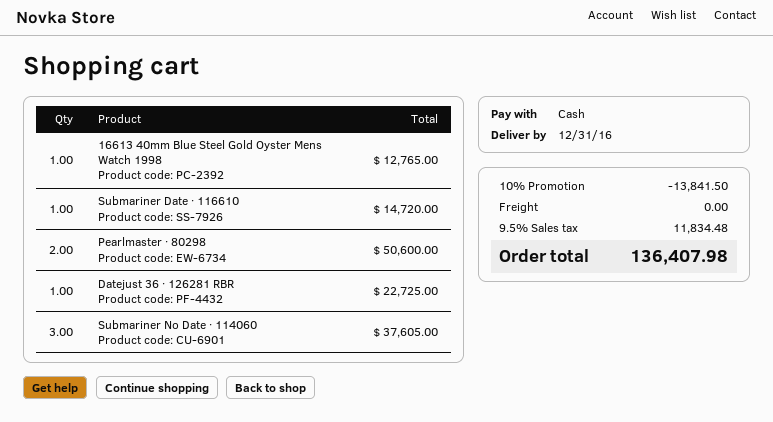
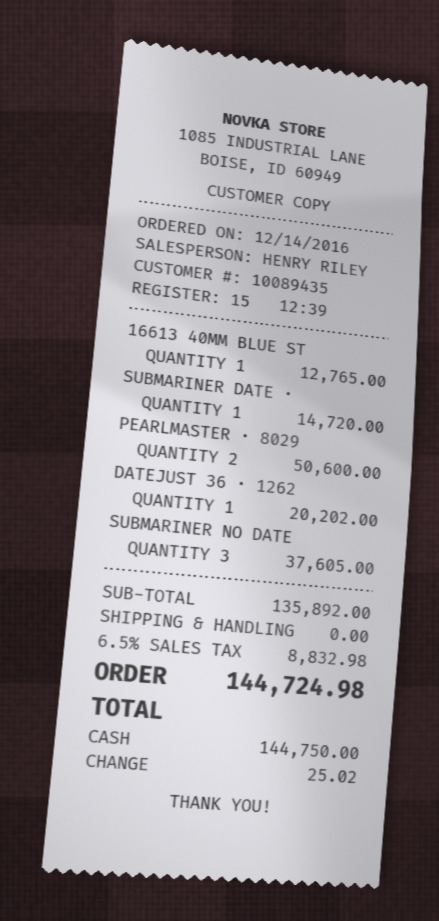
Datejust 36 · 126281 RBR: 1 for 22725.00 -> 1 for 20202.00
discount: 10% = 13841.50 -> none
tax: 9.5% = 11834.48 -> 6.5% = 8832.98
total: 136407.98 -> 144724.98

